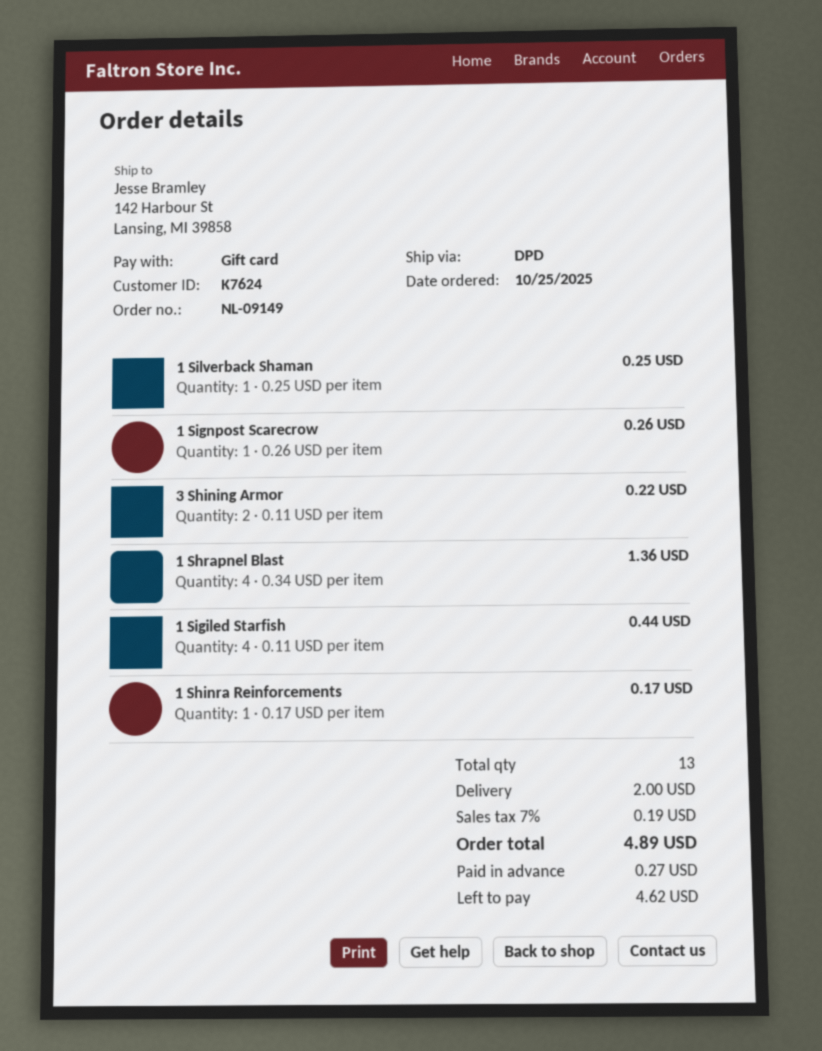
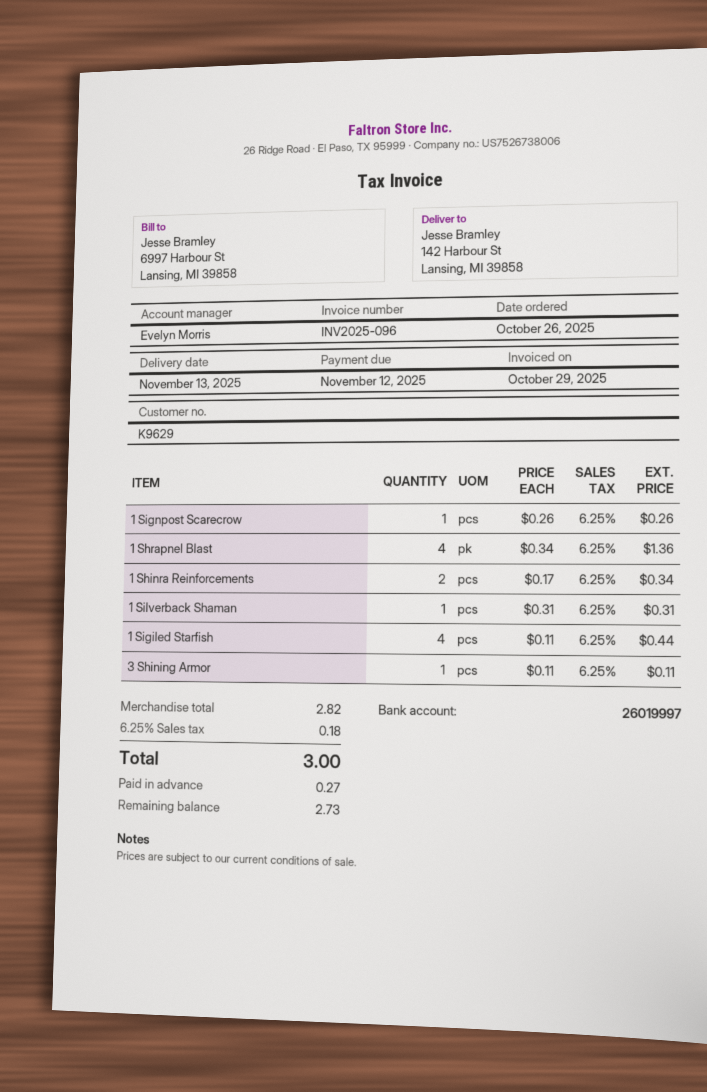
order date: 2025-10-25 -> 2025-10-26
customer number: K7624 -> K9629
1 Silverback Shaman: 1 x 0.25 = 0.25 -> 1 x 0.31 = 0.31
3 Shining Armor: 2 x 0.11 = 0.22 -> 1 x 0.11 = 0.11
1 Shinra Reinforcements: 1 x 0.17 = 0.17 -> 2 x 0.17 = 0.34
shipping: 2.00 -> none
tax: 7% = 0.19 -> 6.25% = 0.18
total: 4.89 -> 3.00
balance: 4.62 -> 2.73

